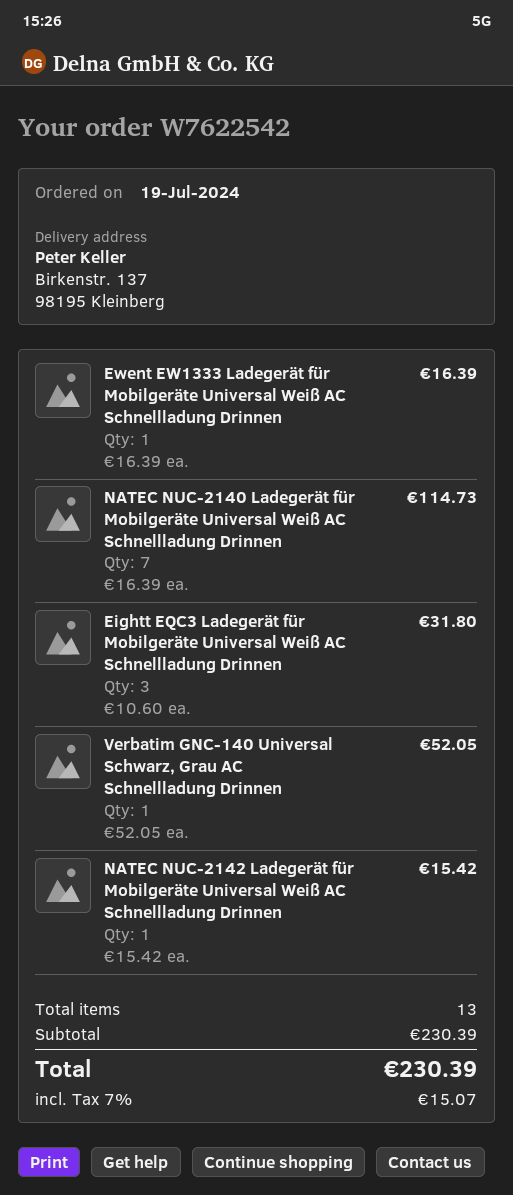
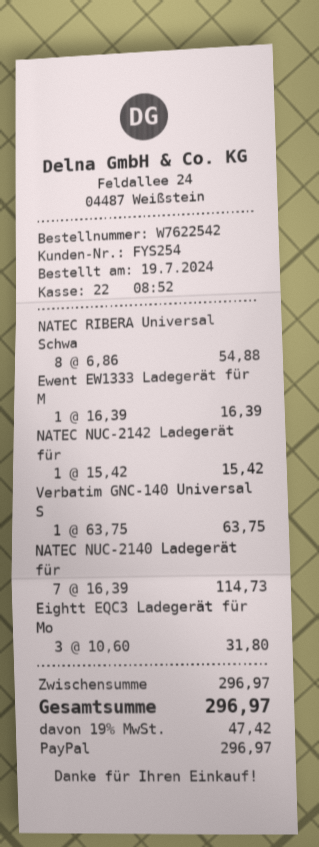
Verbatim GNC-140 Universal Schwarz, Grau AC Schnellladung Drinnen: 1 x 52.05 = 52.05 -> 1 x 63.75 = 63.75
NATEC RIBERA Universal Schwa: none -> 8 x 6.86 = 54.88
subtotal: 230.39 -> 296.97
tax: 7% = 15.07 -> 19% = 47.42
total: 230.39 -> 296.97

